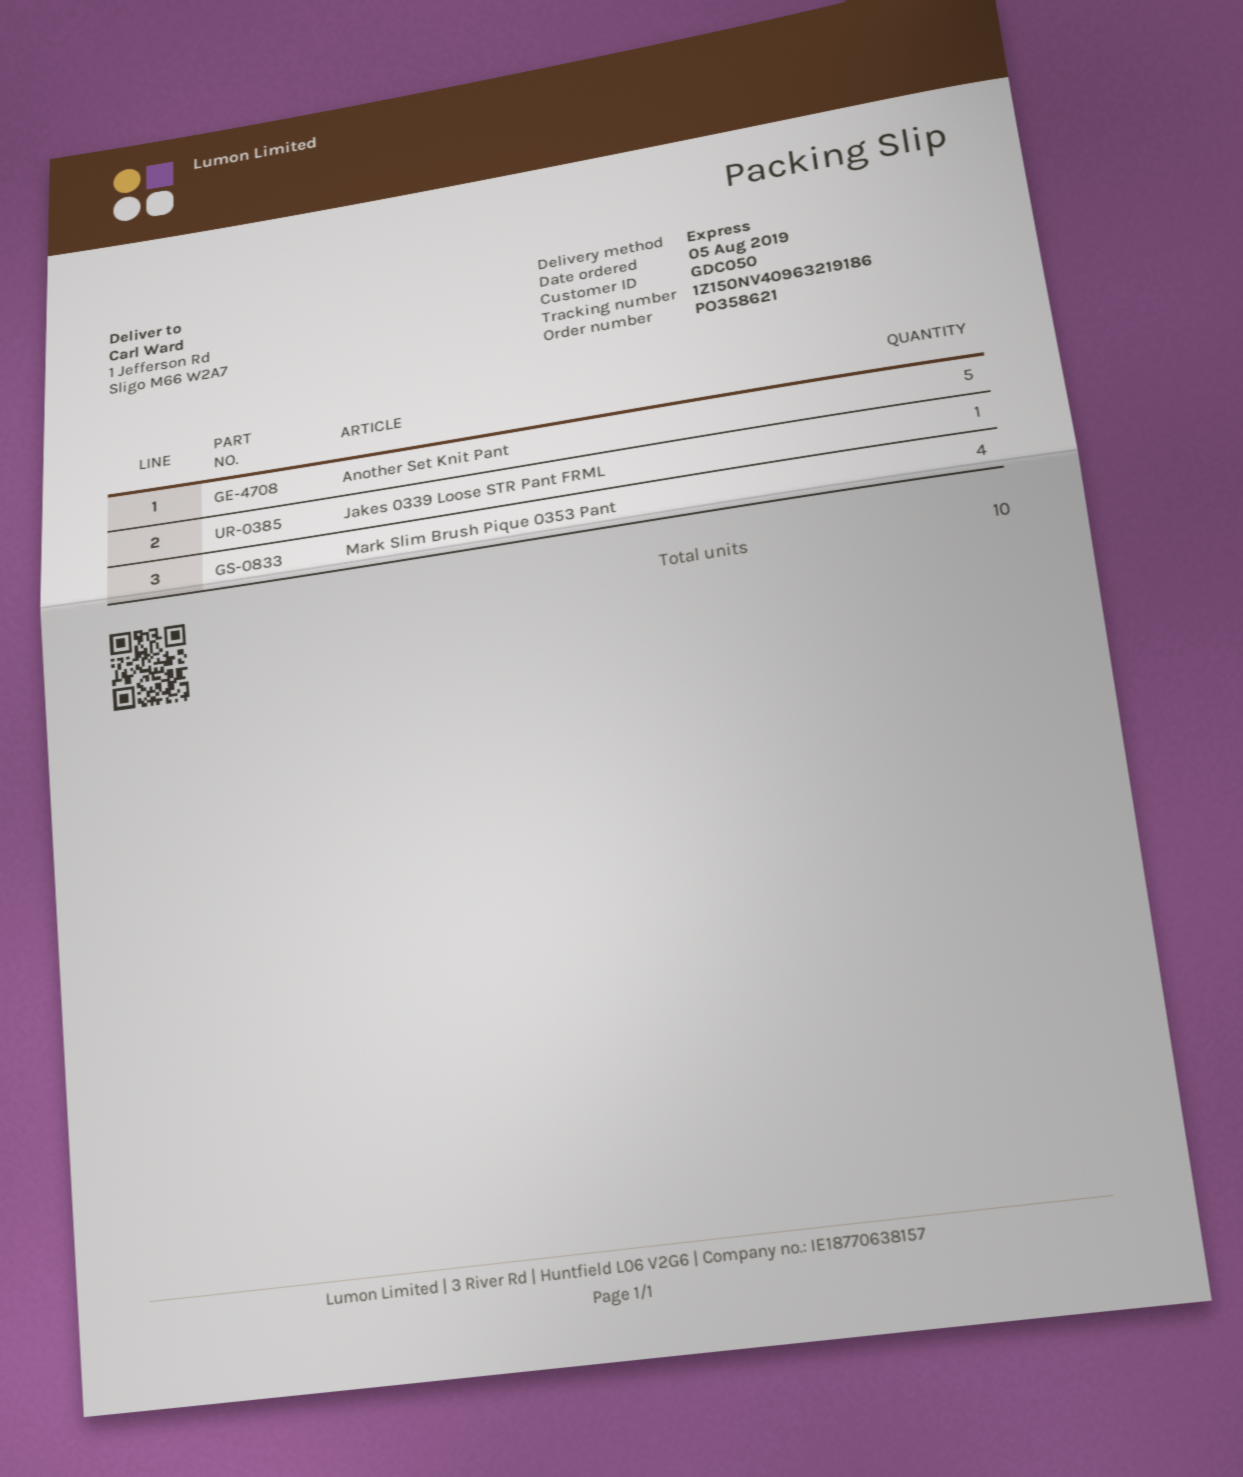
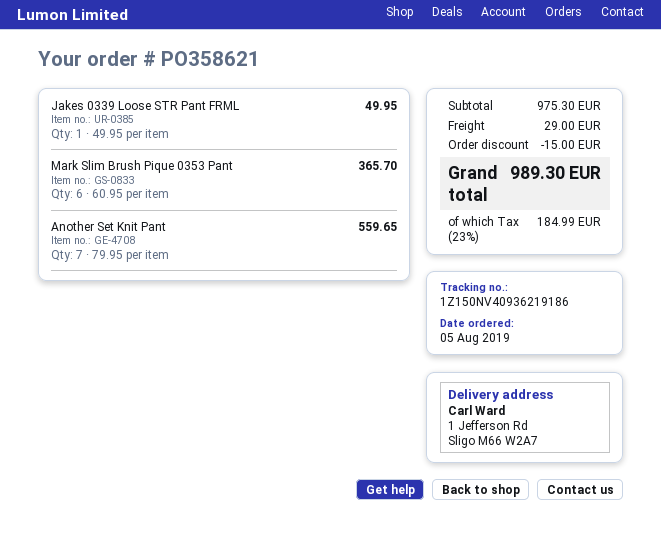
tracking number: 1Z150NV40963219186 -> 1Z150NV40936219186
Another Set Knit Pant: 5 -> 7
Mark Slim Brush Pique 0353 Pant: 4 -> 6

